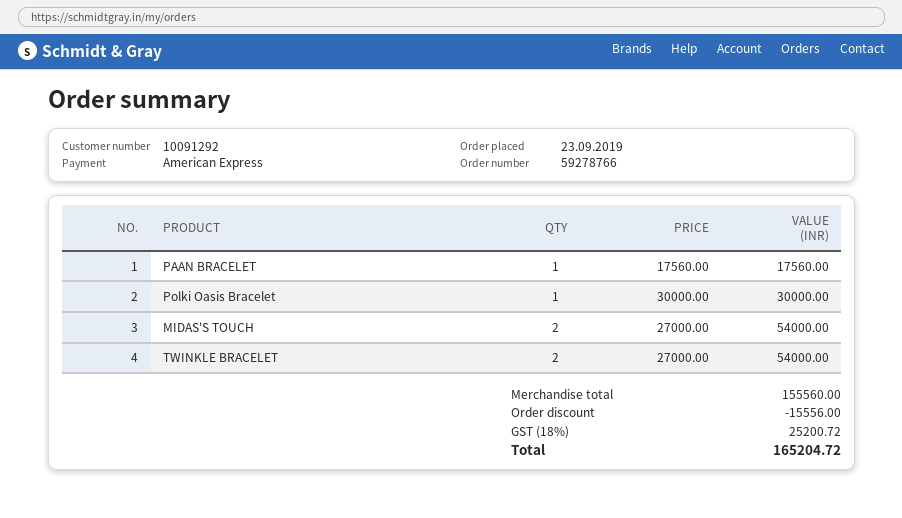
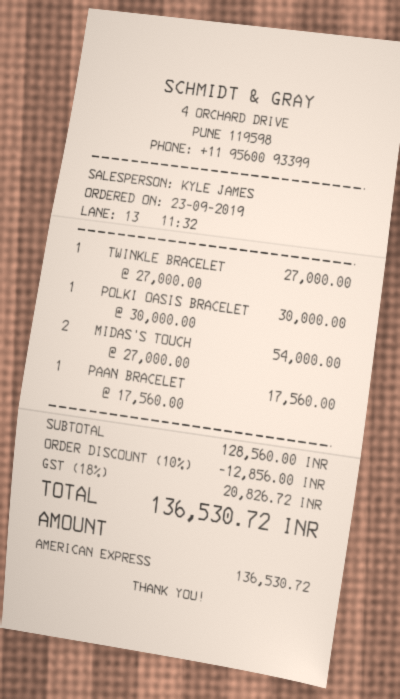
TWINKLE BRACELET: 2 x 27000.00 = 54000.00 -> 1 x 27000.00 = 27000.00
subtotal: 155560.00 -> 128560.00
discount: 15556.00 -> 12856.00
tax: 18% = 25200.72 -> 18% = 20826.72
total: 165204.72 -> 136530.72

